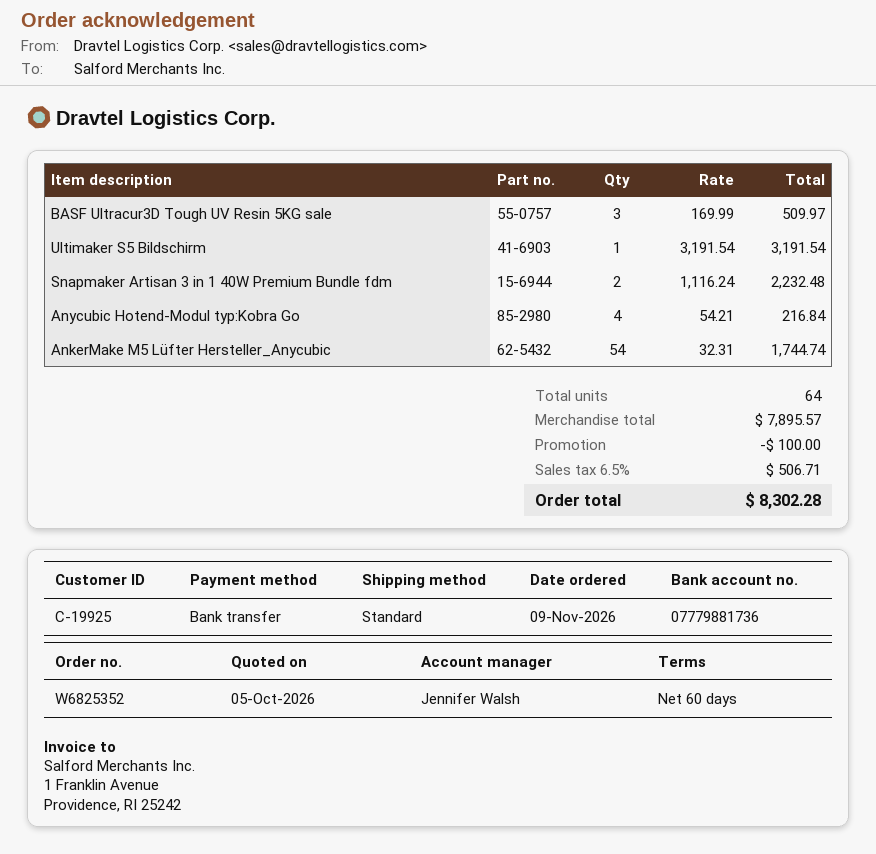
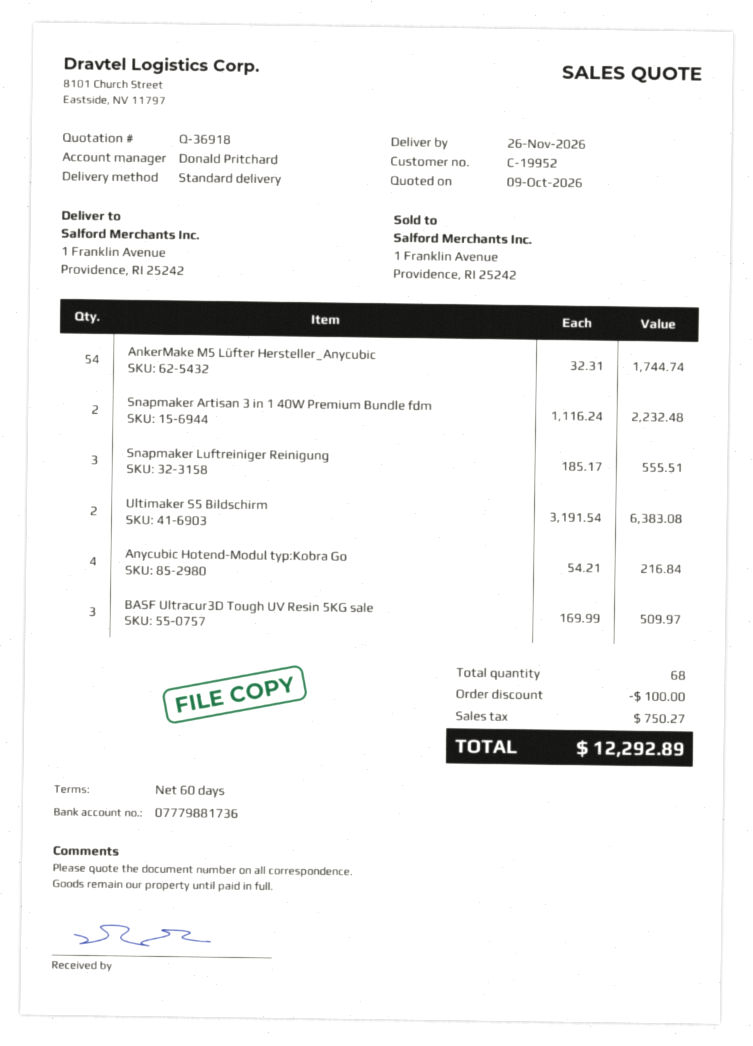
quote date: 2026-10-05 -> 2026-10-09
customer number: C-19925 -> C-19952
sales rep: Jennifer Walsh -> Donald Pritchard
Ultimaker S5 Bildschirm: 1 x 3191.54 = 3191.54 -> 2 x 3191.54 = 6383.08
Snapmaker Luftreiniger Reinigung: none -> 3 x 185.17 = 555.51
total quantity: 64 -> 68
tax: 506.71 -> 750.27
total: 8302.28 -> 12292.89

